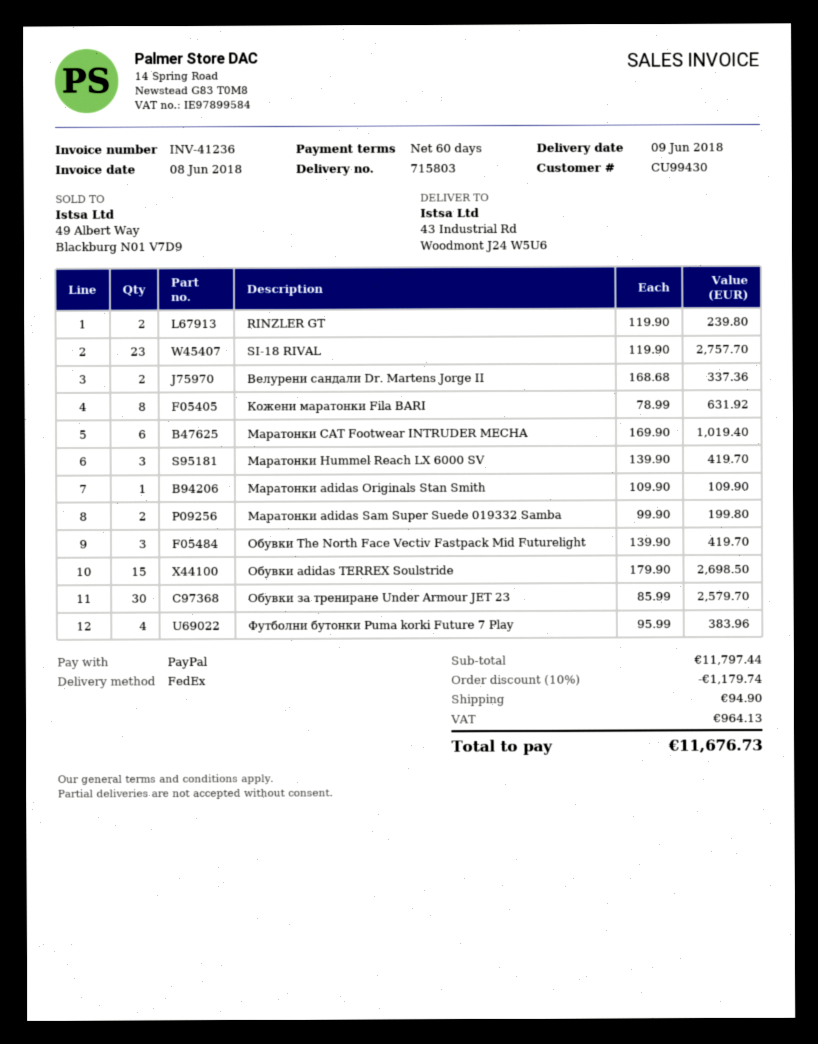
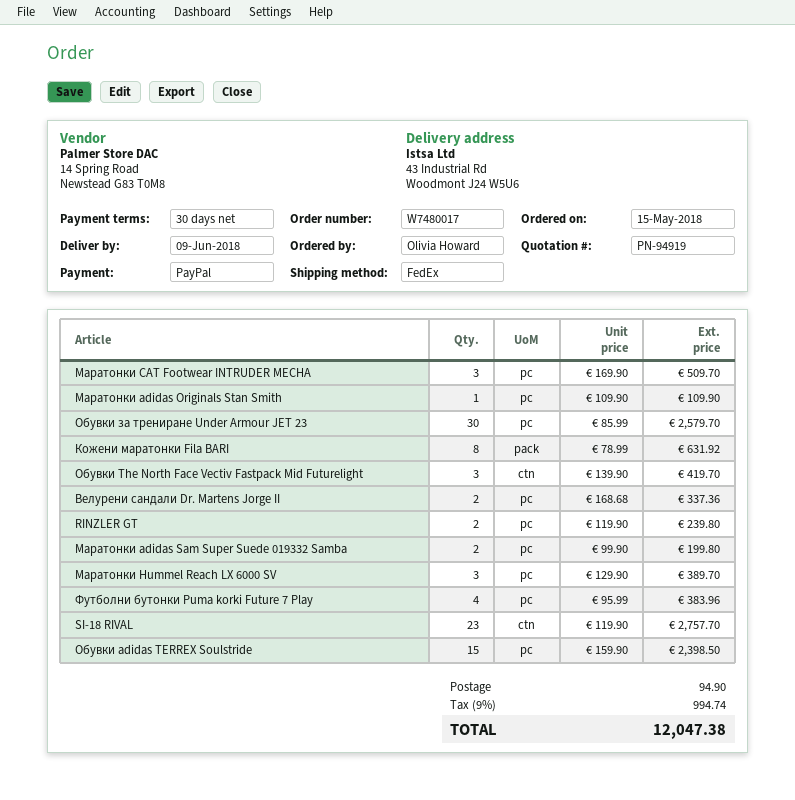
payment terms: 60 days -> 30 days
Маратонки CAT Footwear INTRUDER MECHA: 6 x 169.90 = 1019.40 -> 3 x 169.90 = 509.70
Маратонки Hummel Reach LX 6000 SV: 3 x 139.90 = 419.70 -> 3 x 129.90 = 389.70
Обувки adidas TERREX Soulstride: 15 x 179.90 = 2698.50 -> 15 x 159.90 = 2398.50
discount: 10% = 1179.74 -> none
tax: 964.13 -> 994.74
total: 11676.73 -> 12047.38

